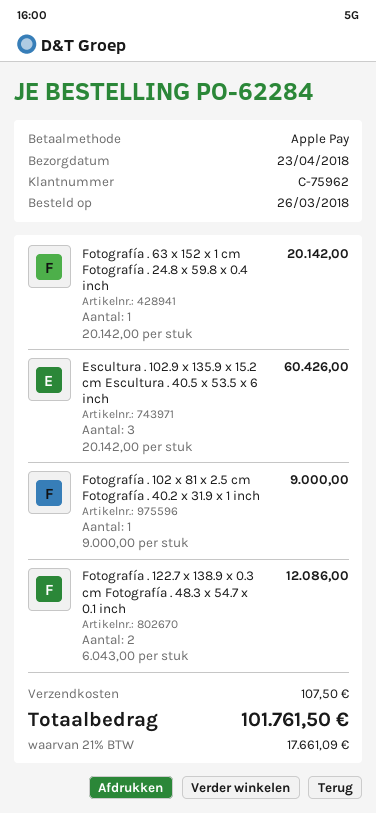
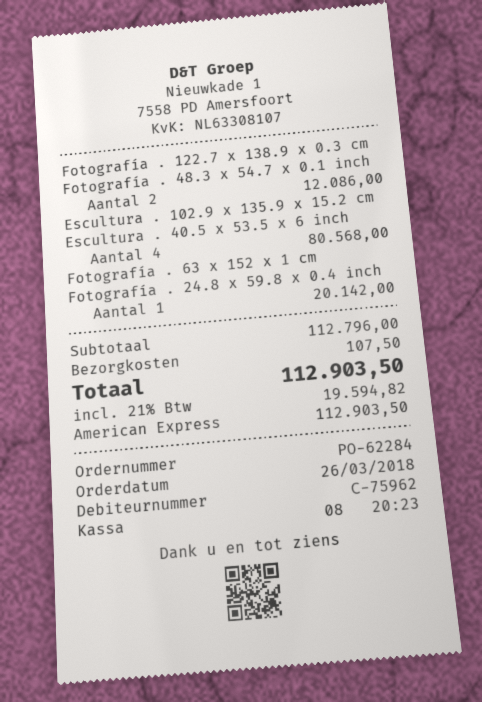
payment method: Apple Pay -> American Express
Escultura . 102.9 x 135.9 x 15.2 cm Escultura . 40.5 x 53.5 x 6 inch: 3 for 60426.00 -> 4 for 80568.00
Fotografía . 102 x 81 x 2.5 cm Fotografía . 40.2 x 31.9 x 1 inch: 1 for 9000.00 -> none
tax: 21% = 17661.09 -> 21% = 19594.82
total: 101761.50 -> 112903.50

